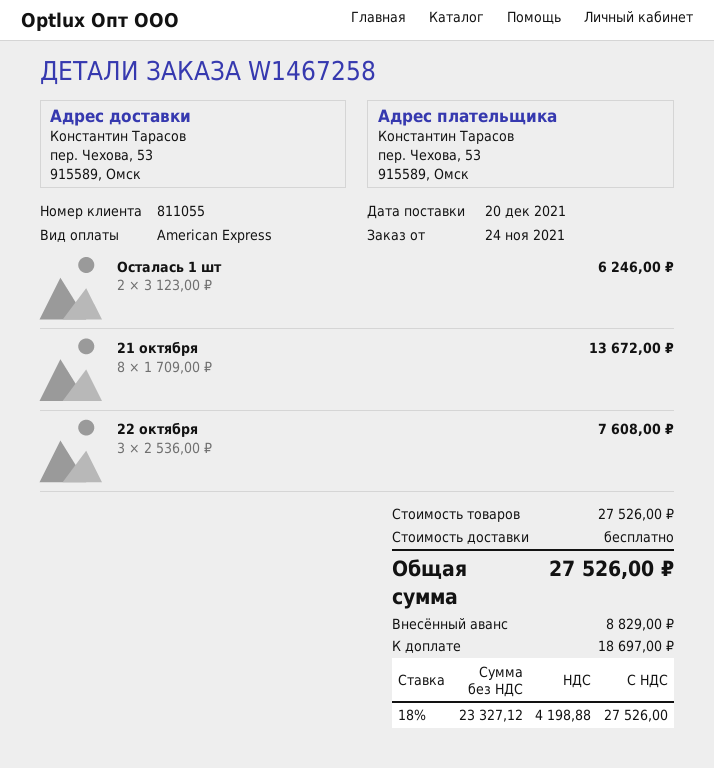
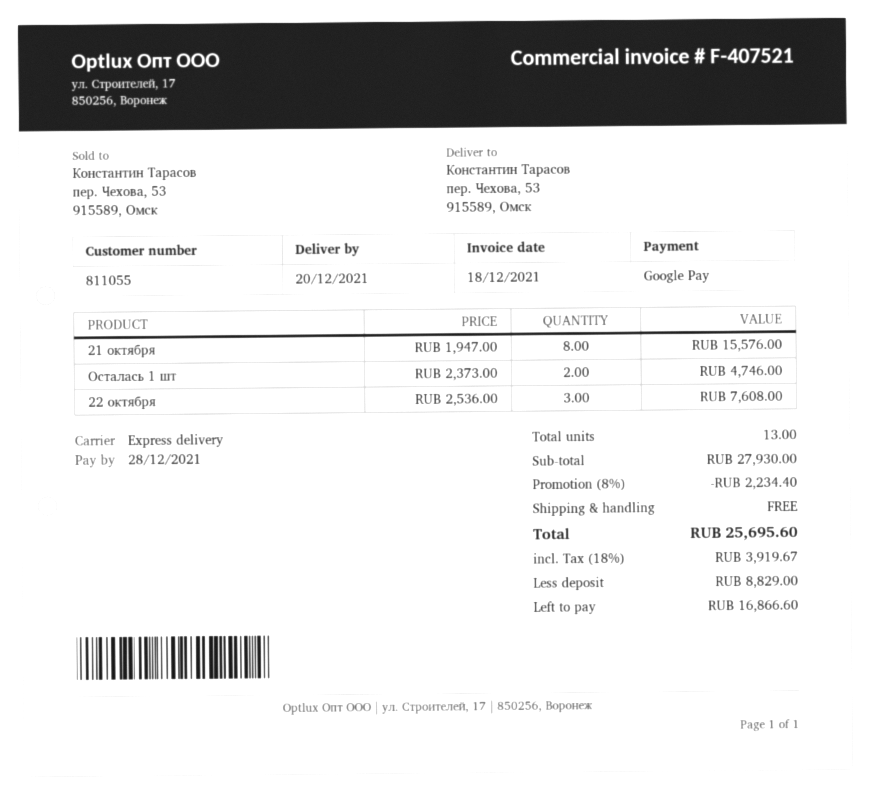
payment method: American Express -> Google Pay
Осталась 1 шт: 2 x 3123.00 = 6246.00 -> 2 x 2373.00 = 4746.00
21 октября: 8 x 1709.00 = 13672.00 -> 8 x 1947.00 = 15576.00
subtotal: 27526.00 -> 27930.00
discount: none -> 8% = 2234.40
tax: 18% = 4198.88 -> 18% = 3919.67
total: 27526.00 -> 25695.60
balance: 18697.00 -> 16866.60

